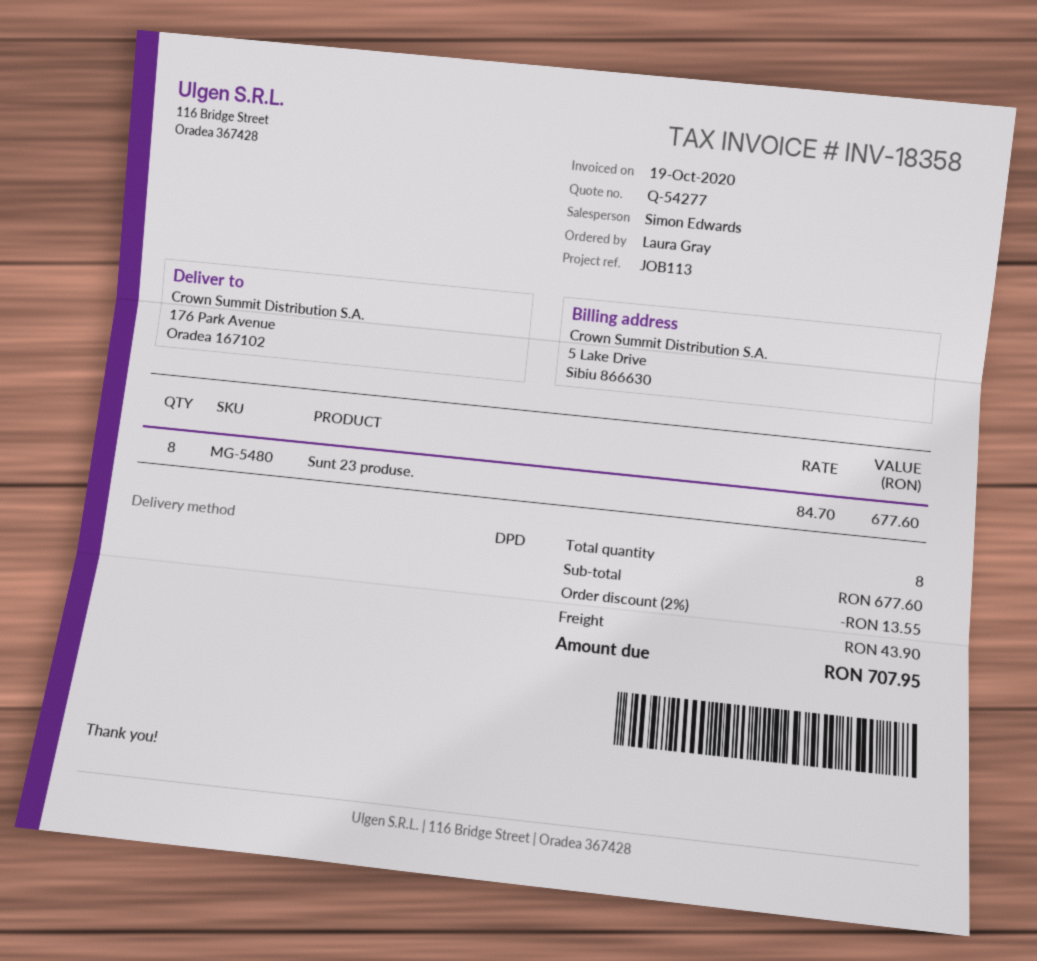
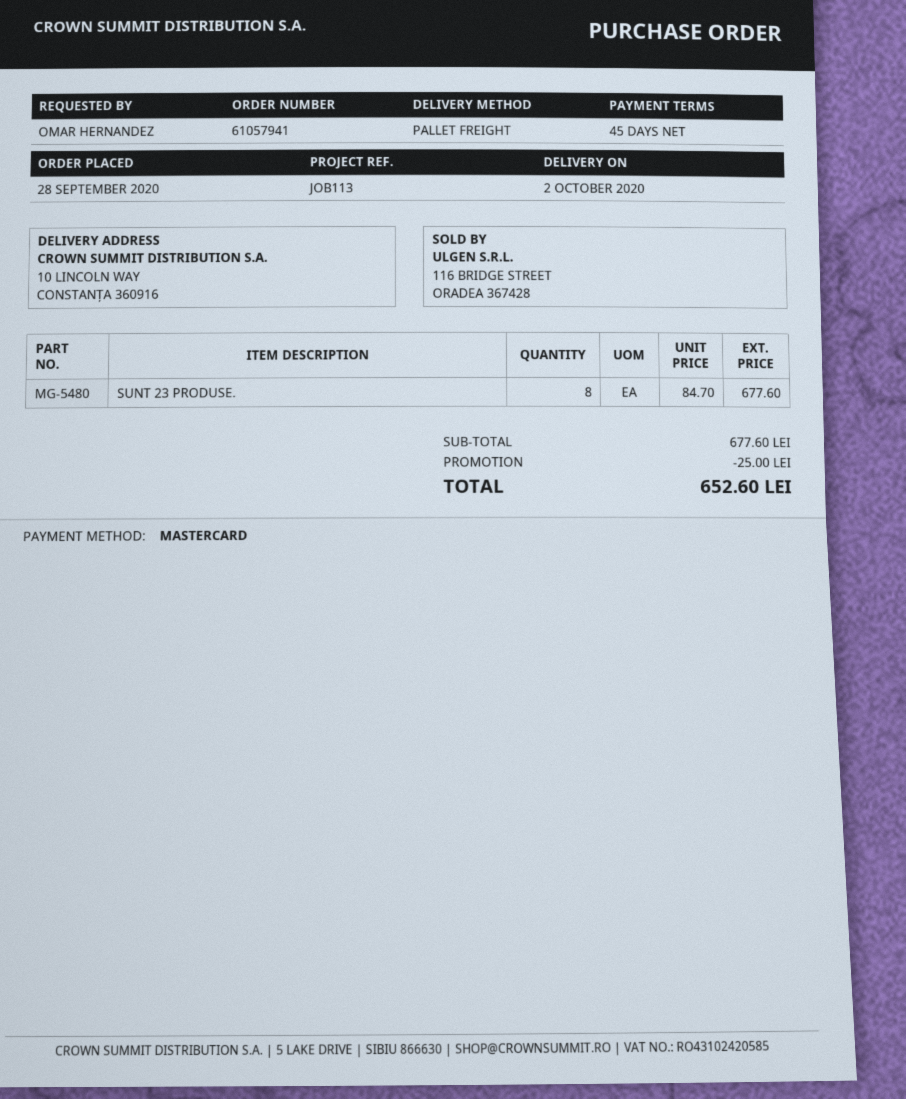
ordered by: Laura Gray -> OMAR HERNANDEZ
shipping method: DPD -> pallet freight
ship to: 176 Park Avenue, Oradea 167102 -> 10 LINCOLN WAY, CONSTANȚA 360916
discount: 13.55 -> 25.00
shipping: 43.90 -> none
total: 707.95 -> 652.60

